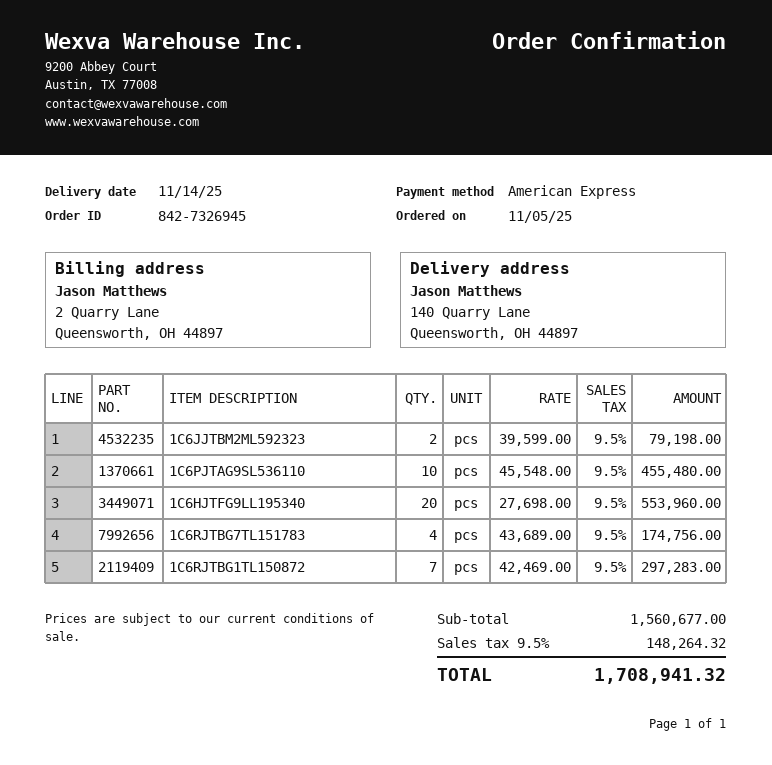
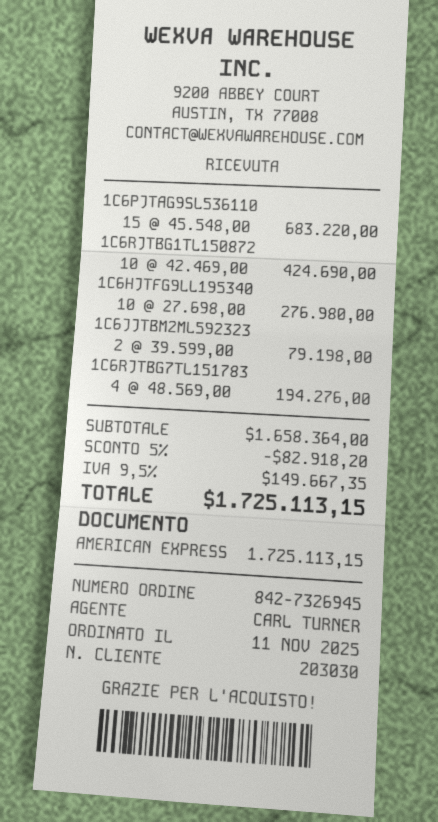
order date: 2025-11-05 -> 2025-11-11
1C6PJTAG9SL536110: 10 x 45548.00 = 455480.00 -> 15 x 45548.00 = 683220.00
1C6HJTFG9LL195340: 20 x 27698.00 = 553960.00 -> 10 x 27698.00 = 276980.00
1C6RJTBG7TL151783: 4 x 43689.00 = 174756.00 -> 4 x 48569.00 = 194276.00
1C6RJTBG1TL150872: 7 x 42469.00 = 297283.00 -> 10 x 42469.00 = 424690.00
subtotal: 1560677.00 -> 1658364.00
discount: none -> 5% = 82918.20
tax: 9.5% = 148264.32 -> 9.5% = 149667.35
total: 1708941.32 -> 1725113.15

